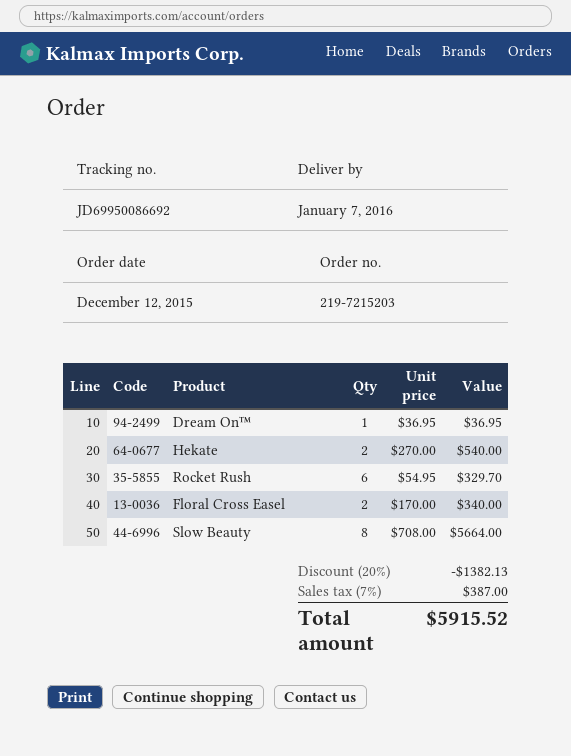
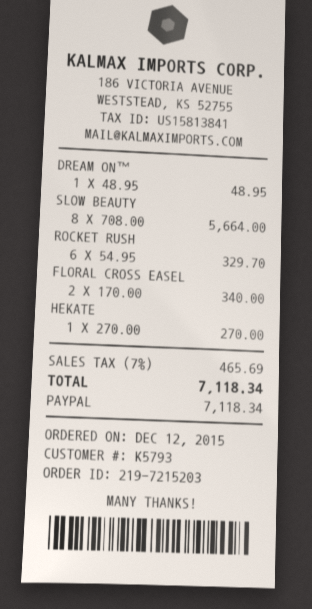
Dream On™: 1 x 36.95 = 36.95 -> 1 x 48.95 = 48.95
Hekate: 2 x 270.00 = 540.00 -> 1 x 270.00 = 270.00
discount: 20% = 1382.13 -> none
tax: 7% = 387.00 -> 7% = 465.69
total: 5915.52 -> 7118.34

